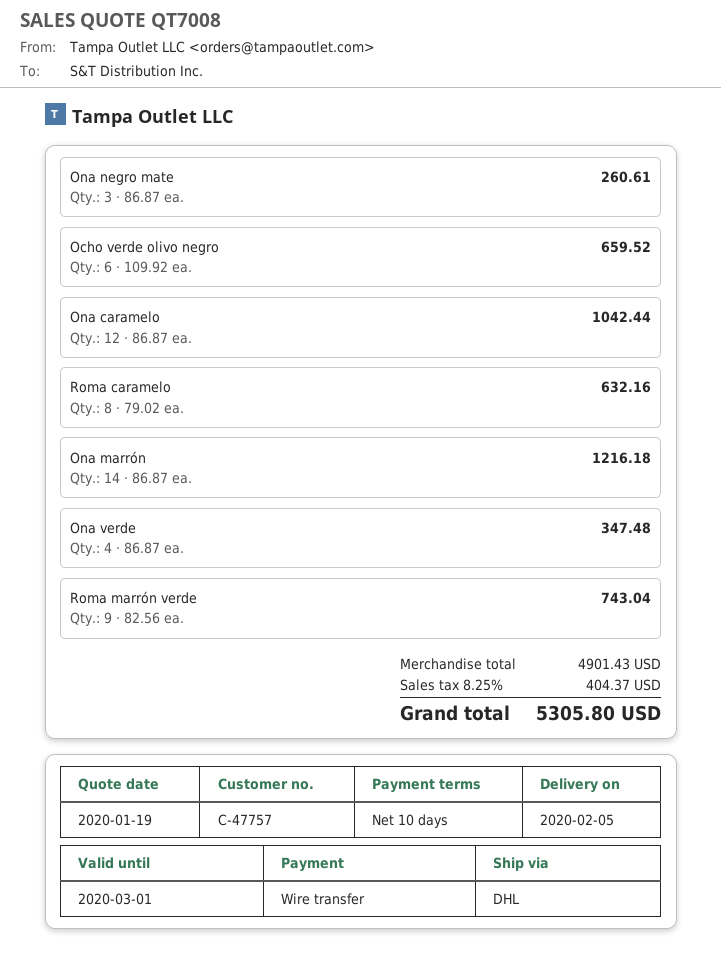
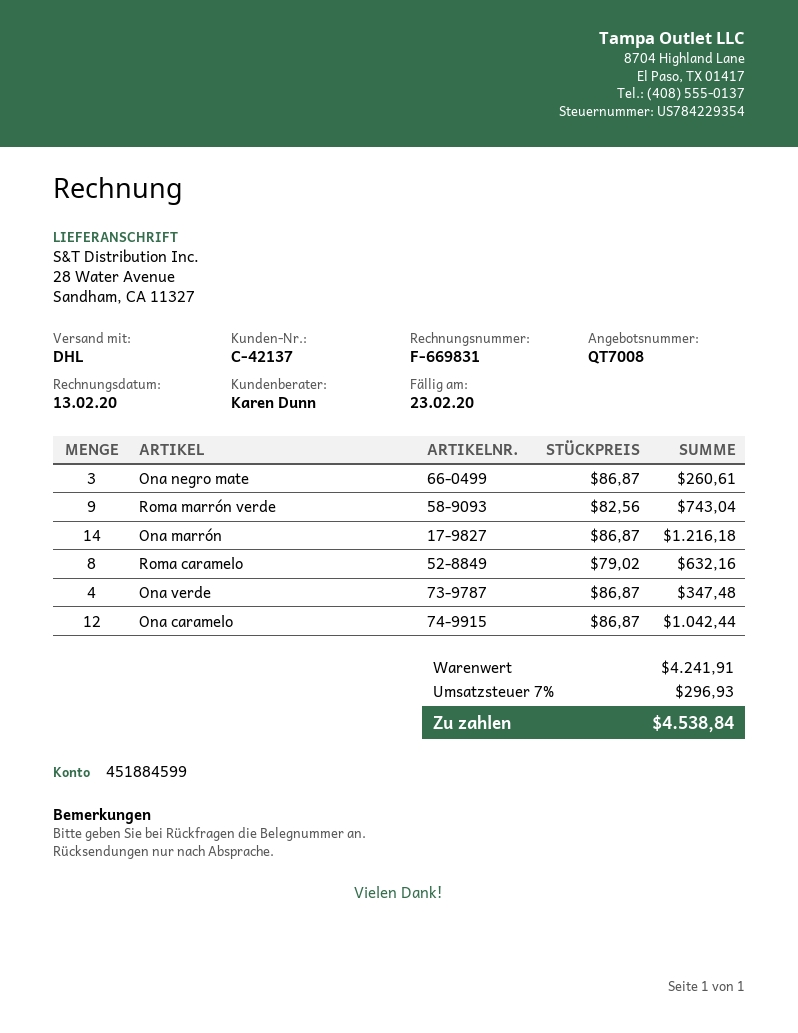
customer number: C-47757 -> C-42137
Ocho verde olivo negro: 6 x 109.92 = 659.52 -> none
subtotal: 4901.43 -> 4241.91
tax: 8.25% = 404.37 -> 7% = 296.93
total: 5305.80 -> 4538.84

